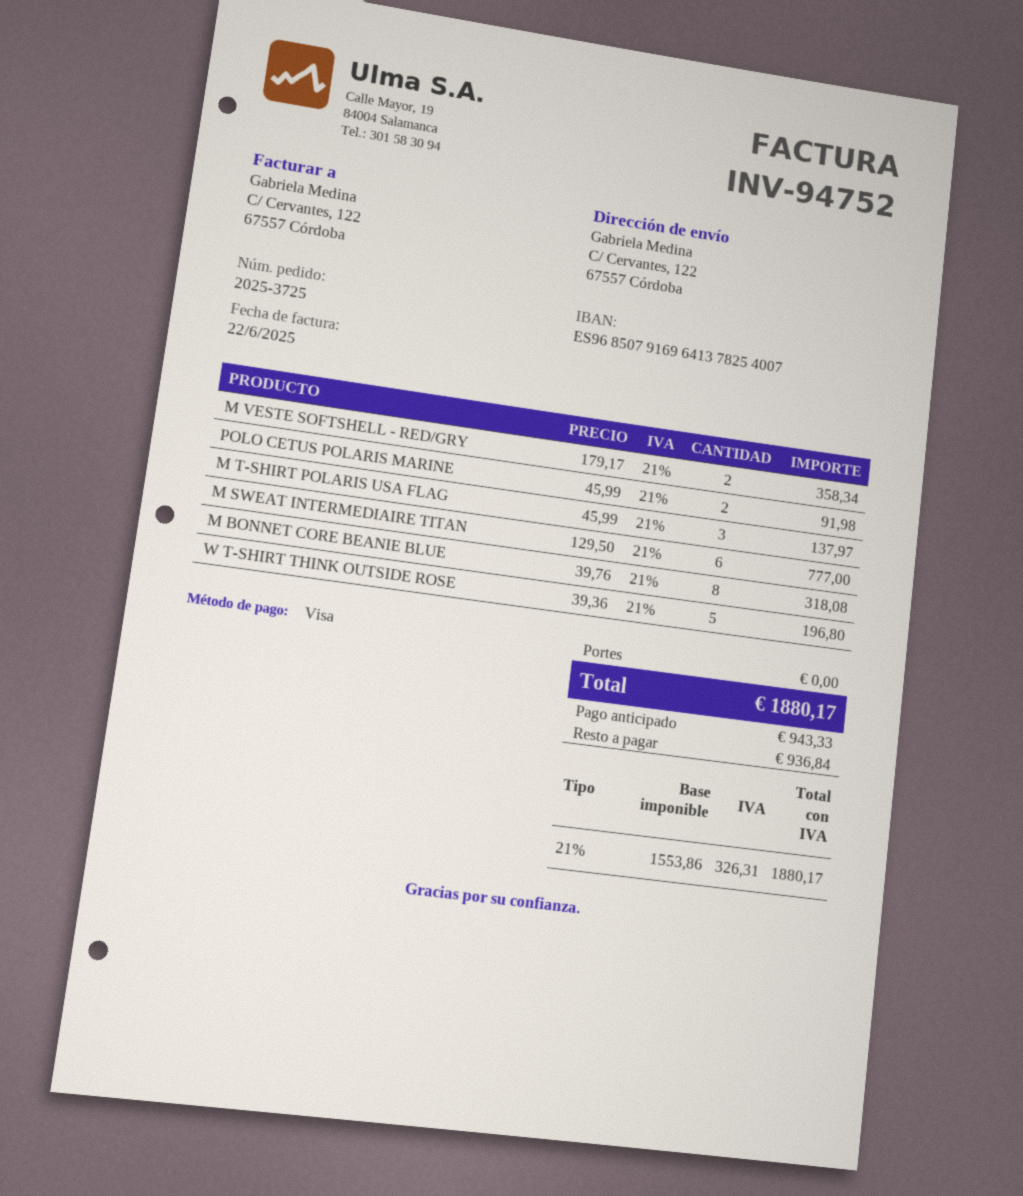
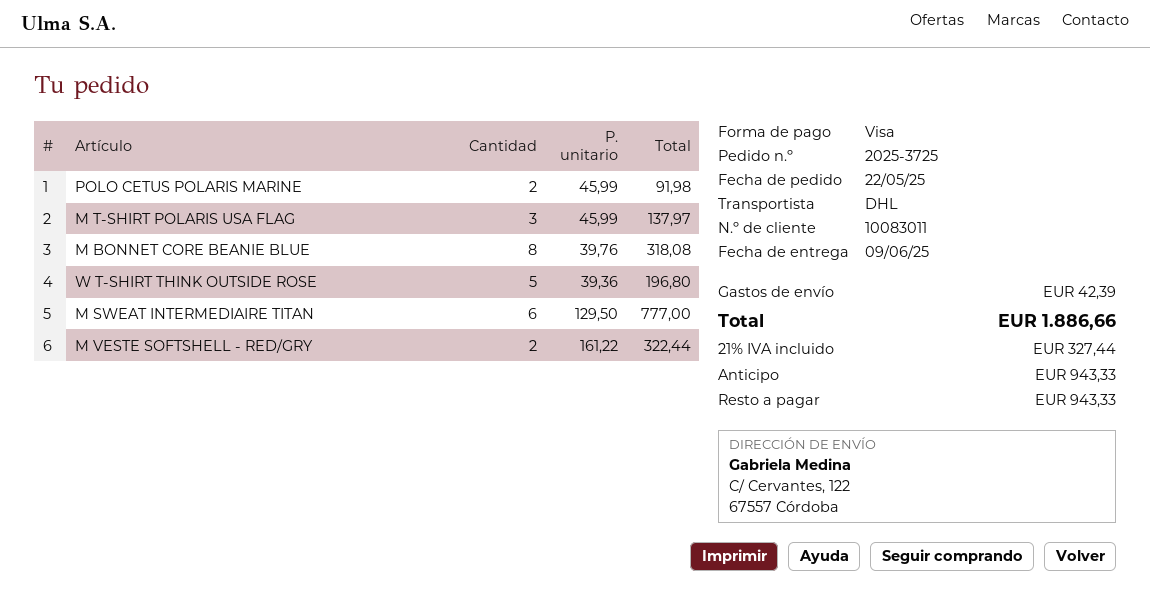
M VESTE SOFTSHELL - RED/GRY: 2 x 179.17 = 358.34 -> 2 x 161.22 = 322.44
shipping: 0.00 -> 42.39
tax: 21% = 326.31 -> 21% = 327.44
total: 1880.17 -> 1886.66
balance: 936.84 -> 943.33

